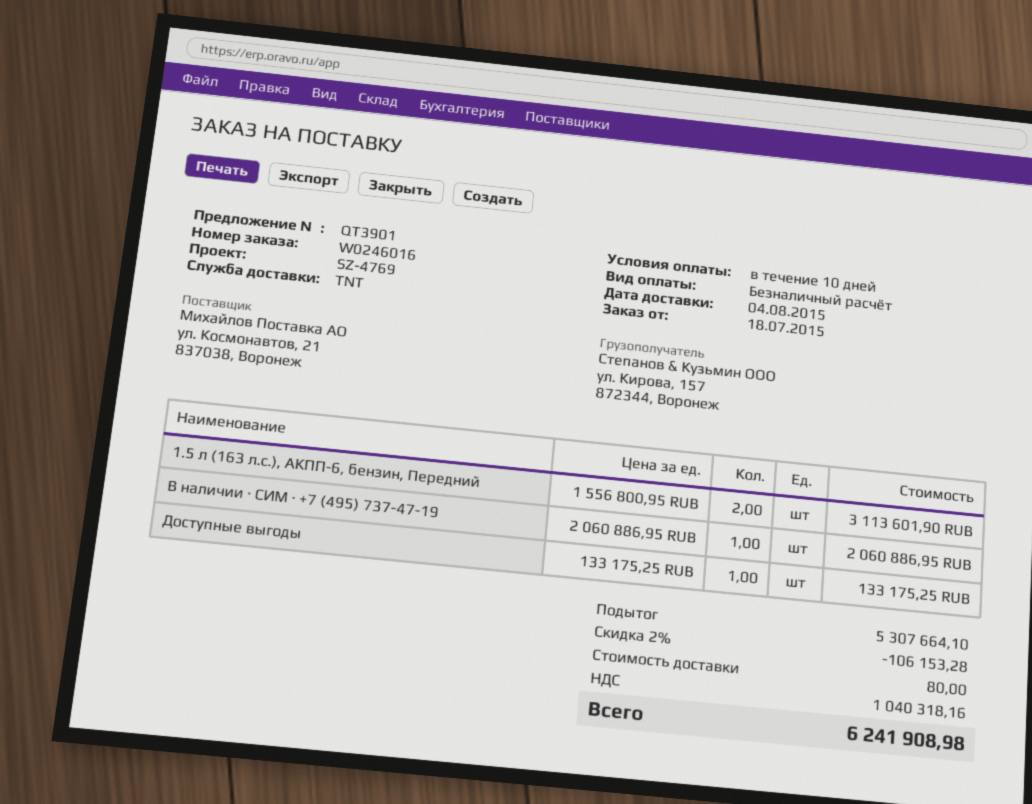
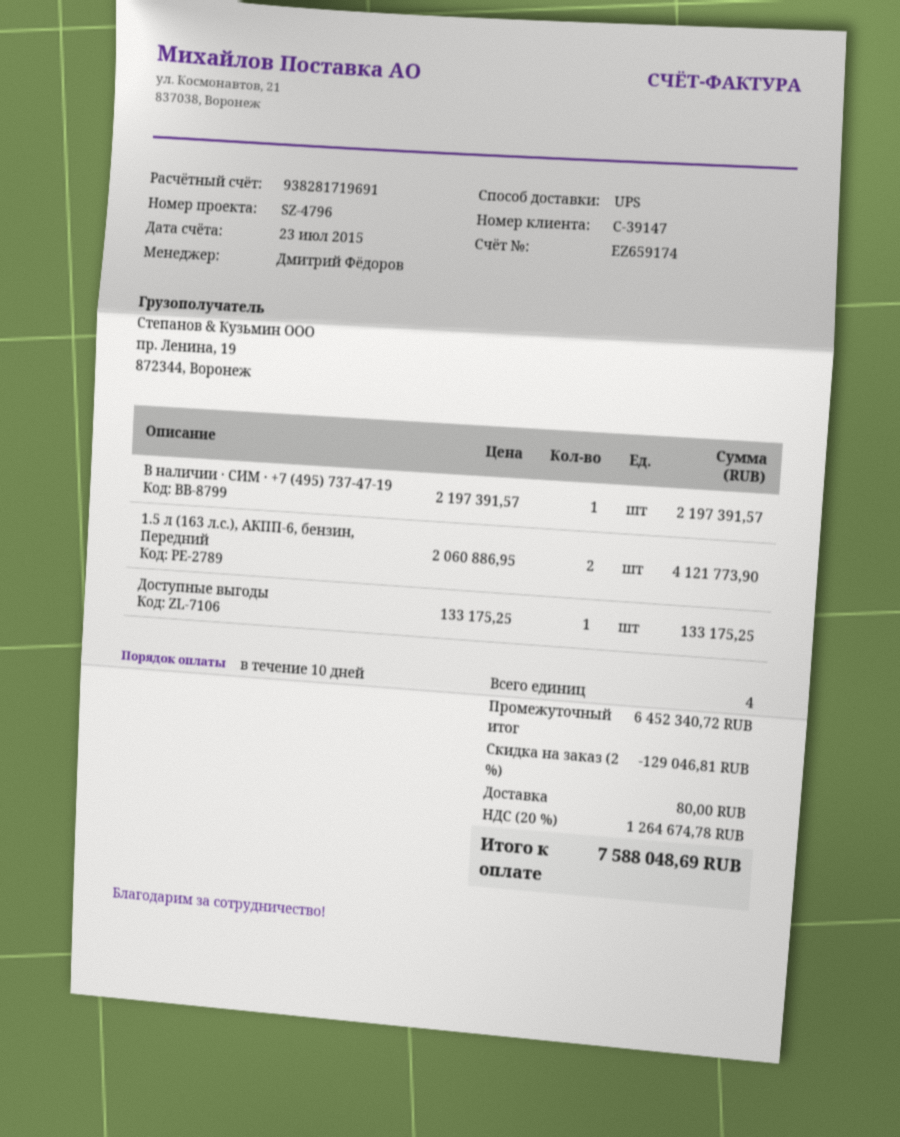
reference: SZ-4769 -> SZ-4796
shipping method: TNT -> UPS
ship to: ул. Кирова, 157, 872344, Воронеж -> пр. Ленина, 19, 872344, Воронеж
1.5 л (163 л.с.), АКПП-6, бензин, Передний: 2 x 1556800.95 = 3113601.90 -> 2 x 2060886.95 = 4121773.90
В наличии · СИМ · +7 (495) 737-47-19: 1 x 2060886.95 = 2060886.95 -> 1 x 2197391.57 = 2197391.57
subtotal: 5307664.10 -> 6452340.72
discount: 2% = 106153.28 -> 2% = 129046.81
tax: 1040318.16 -> 1264674.78
total: 6241908.98 -> 7588048.69

